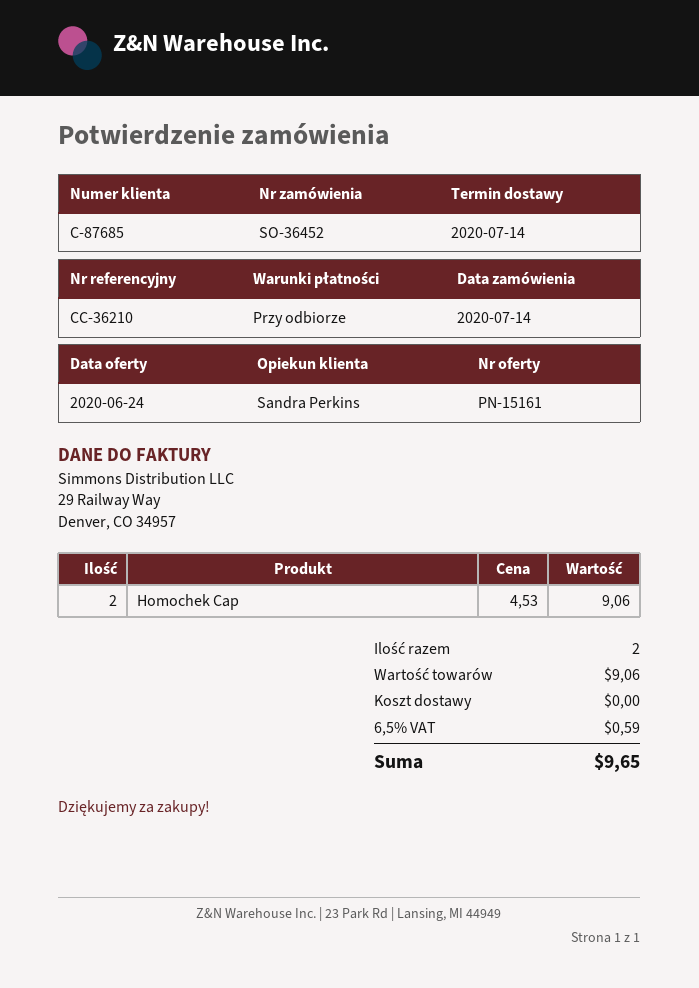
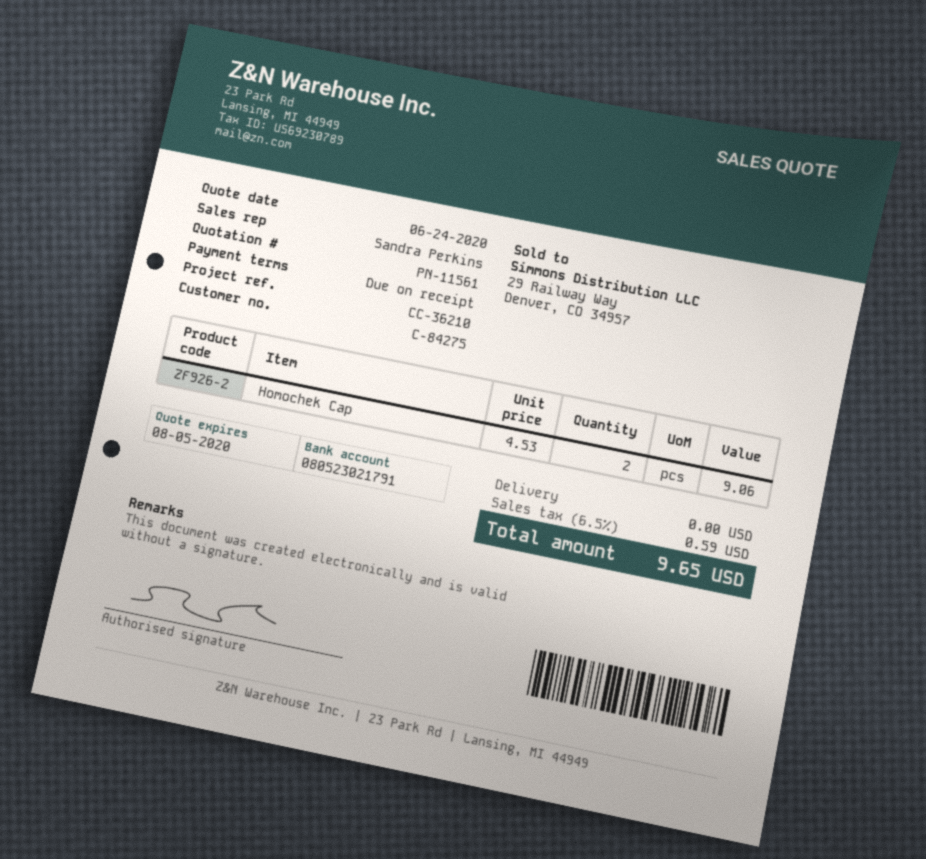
quote number: PN-15161 -> PN-11561
customer number: C-87685 -> C-84275

